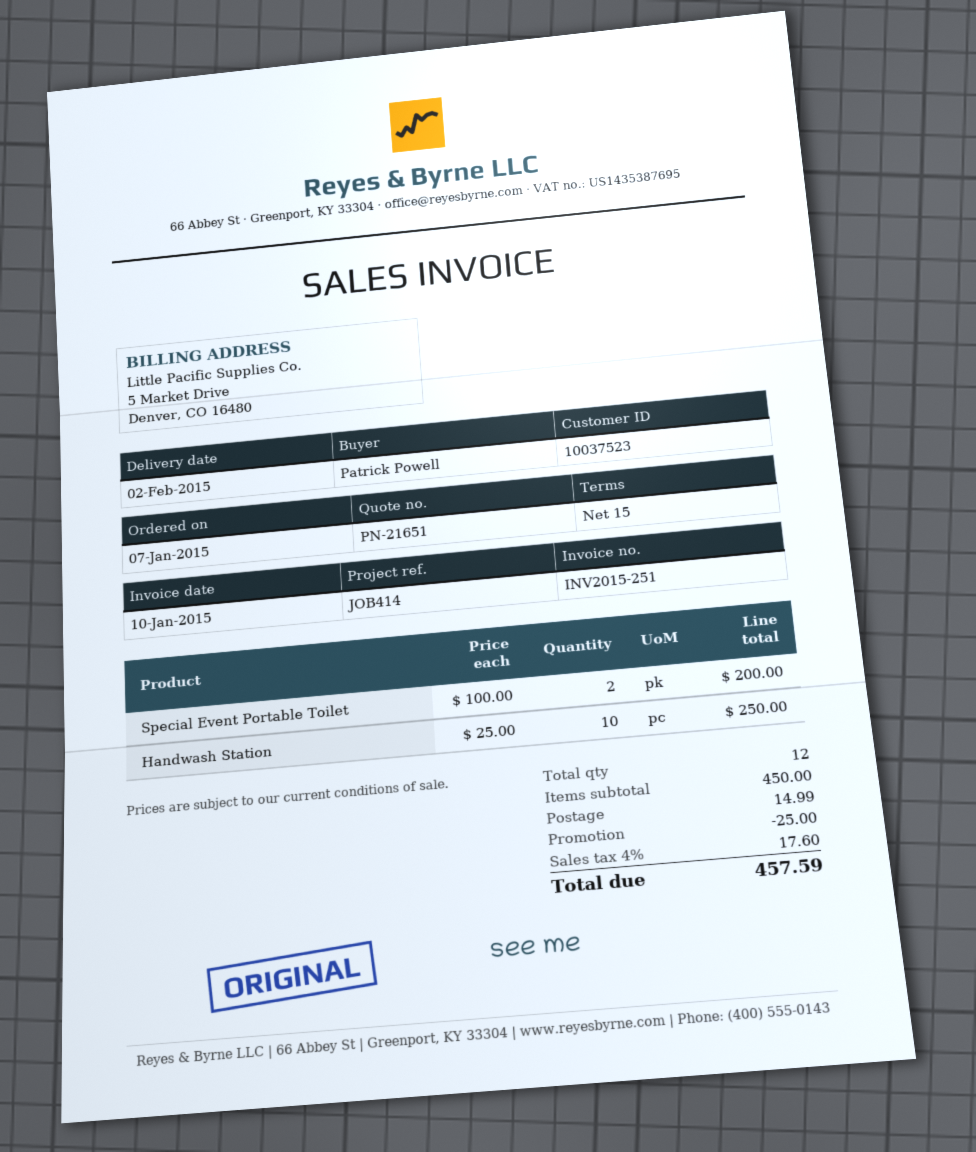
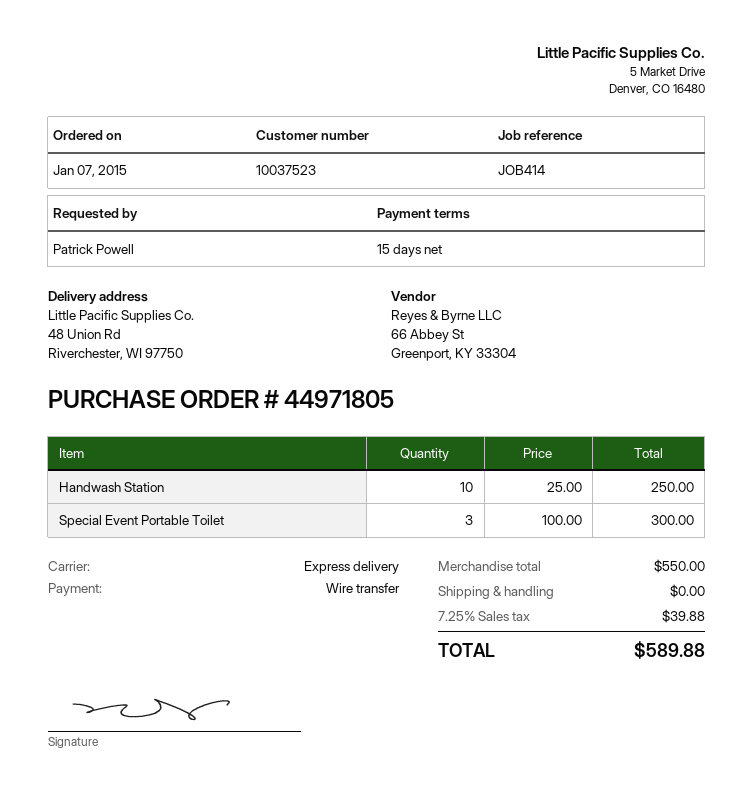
Special Event Portable Toilet: 2 x 100.00 = 200.00 -> 3 x 100.00 = 300.00
subtotal: 450.00 -> 550.00
discount: 25.00 -> none
shipping: 14.99 -> 0.00
tax: 4% = 17.60 -> 7.25% = 39.88
total: 457.59 -> 589.88

